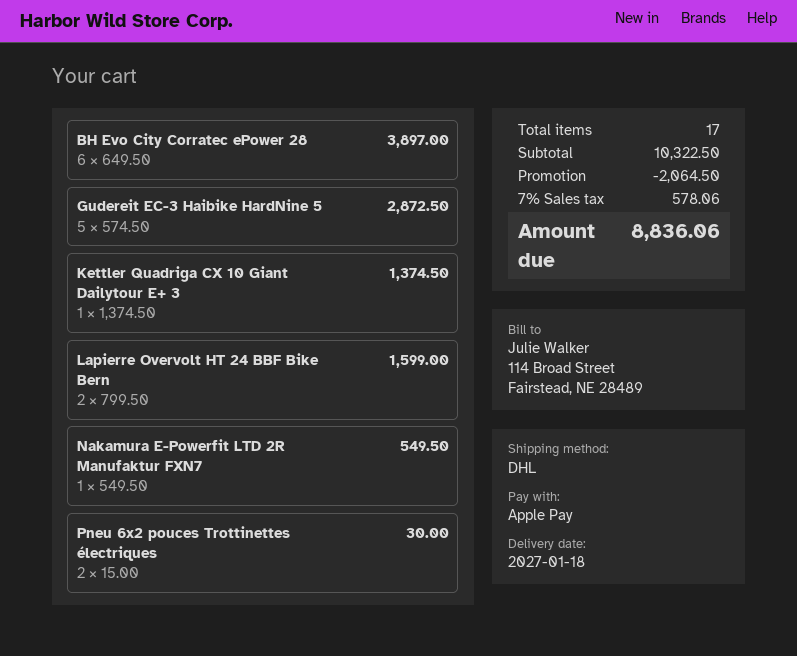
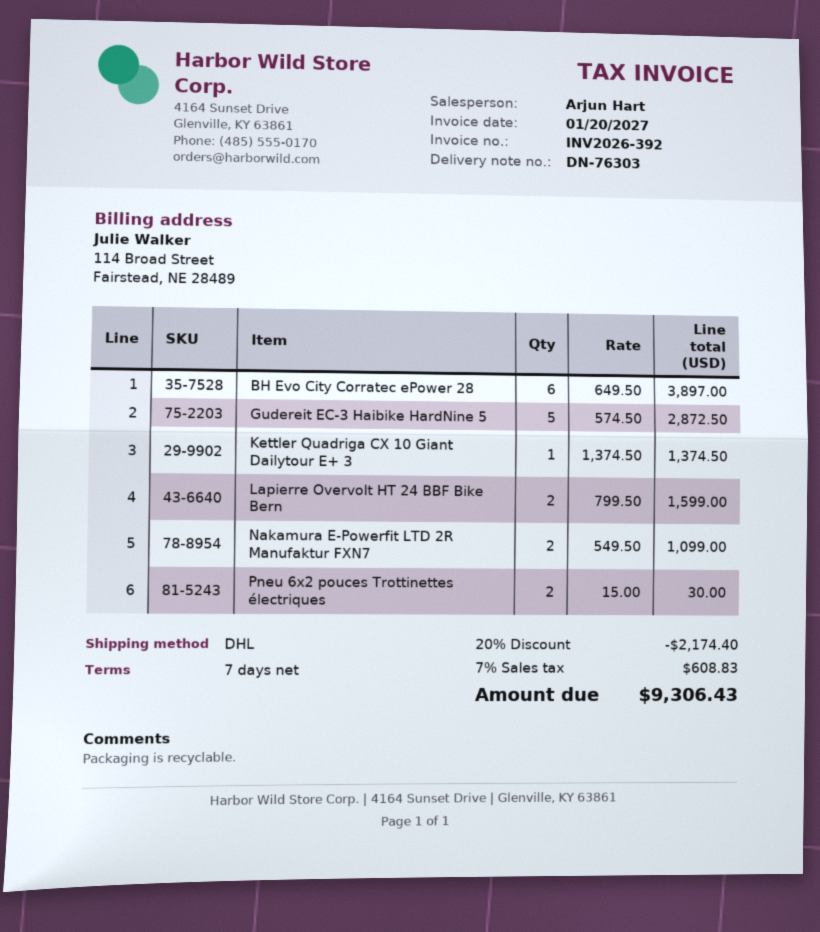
Nakamura E-Powerfit LTD 2R Manufaktur FXN7: 1 x 549.50 = 549.50 -> 2 x 549.50 = 1099.00
discount: 2064.50 -> 2174.40
tax: 7% = 578.06 -> 7% = 608.83
total: 8836.06 -> 9306.43

